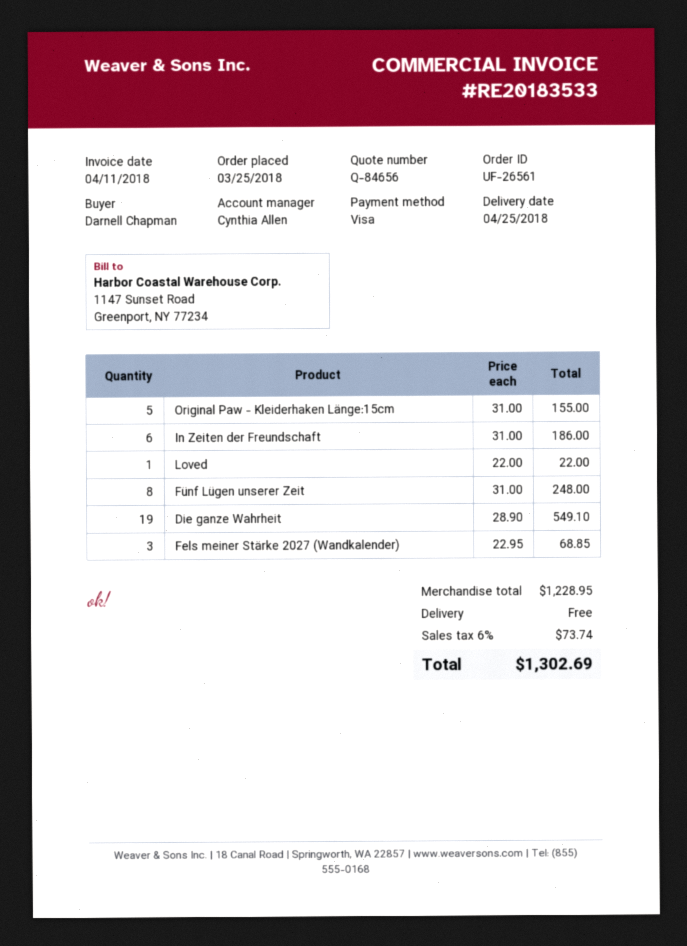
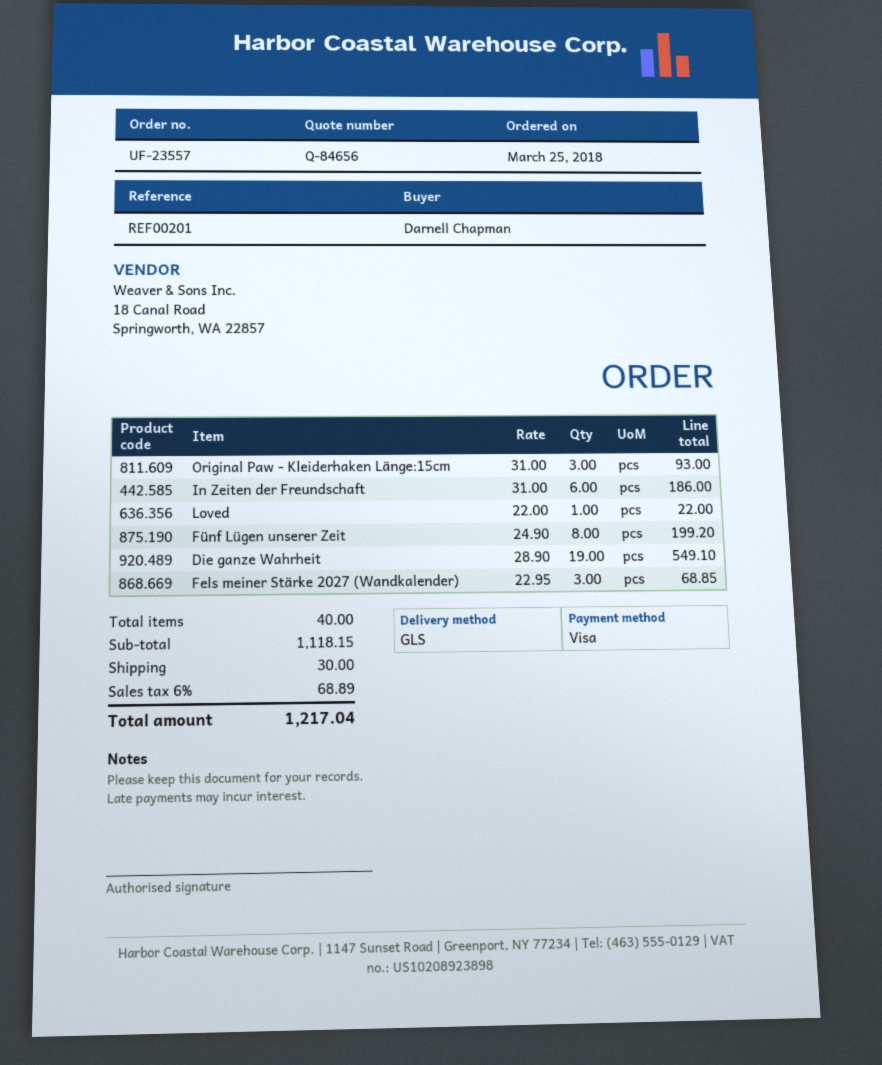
order number: UF-26561 -> UF-23557
Original Paw - Kleiderhaken Länge:15cm: 5 x 31.00 = 155.00 -> 3 x 31.00 = 93.00
Fünf Lügen unserer Zeit: 8 x 31.00 = 248.00 -> 8 x 24.90 = 199.20
subtotal: 1228.95 -> 1118.15
shipping: 0.00 -> 30.00
tax: 6% = 73.74 -> 6% = 68.89
total: 1302.69 -> 1217.04

